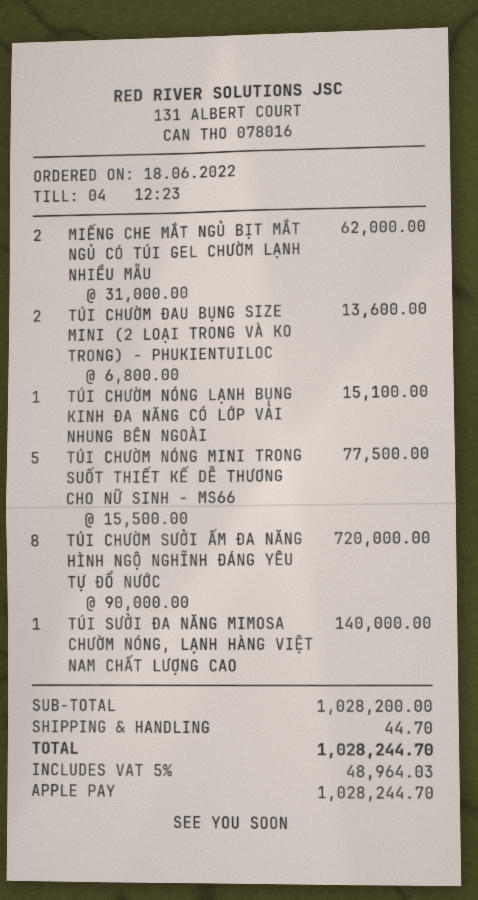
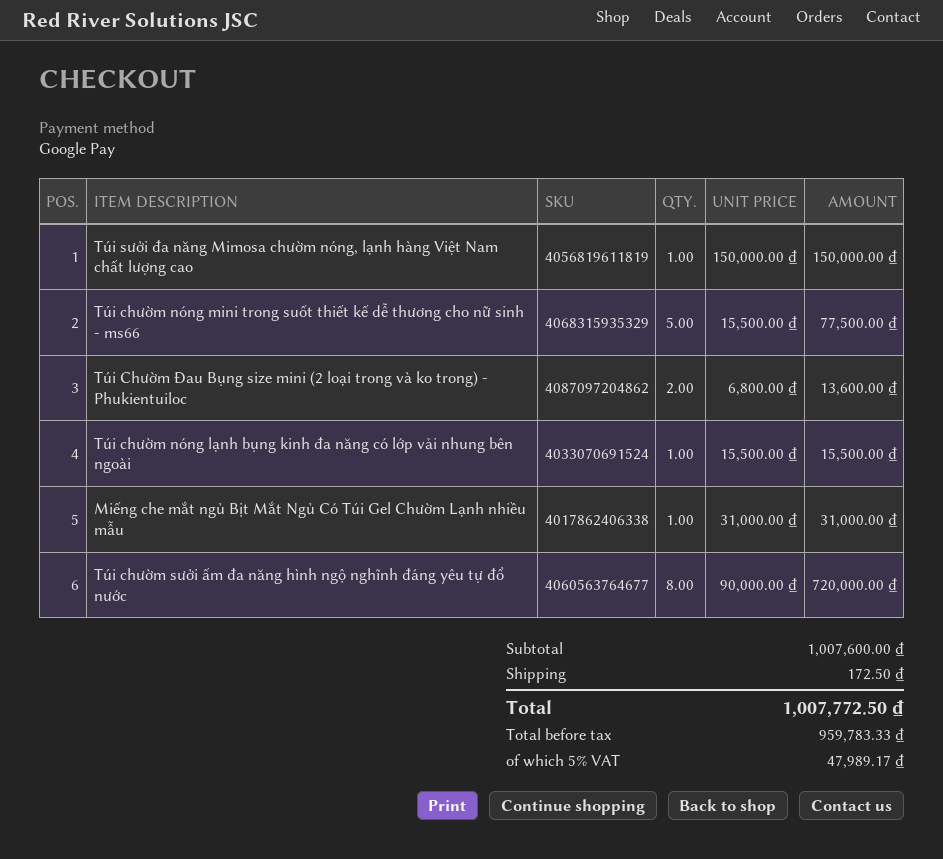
payment method: Apple Pay -> Google Pay
MIẾNG CHE MẮT NGỦ BỊT MẮT NGỦ CÓ TÚI GEL CHƯỜM LẠNH NHIỀU MẪU: 2 x 31000.00 = 62000.00 -> 1 x 31000.00 = 31000.00
TÚI CHƯỜM NÓNG LẠNH BỤNG KINH ĐA NĂNG CÓ LỚP VẢI NHUNG BÊN NGOÀI: 1 x 15100.00 = 15100.00 -> 1 x 15500.00 = 15500.00
TÚI SƯỞI ĐA NĂNG MIMOSA CHƯỜM NÓNG, LẠNH HÀNG VIỆT NAM CHẤT LƯỢNG CAO: 1 x 140000.00 = 140000.00 -> 1 x 150000.00 = 150000.00
subtotal: 1028200.00 -> 1007600.00
shipping: 44.70 -> 172.50
tax: 5% = 48964.03 -> 5% = 47989.17
total: 1028244.70 -> 1007772.50

